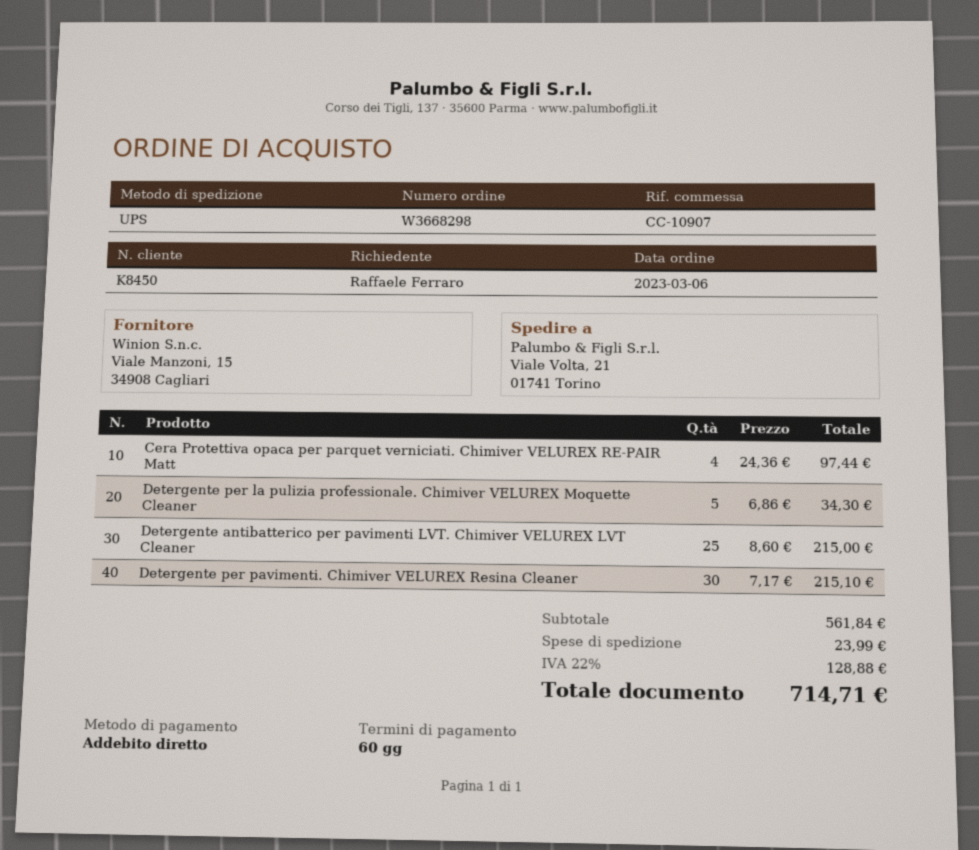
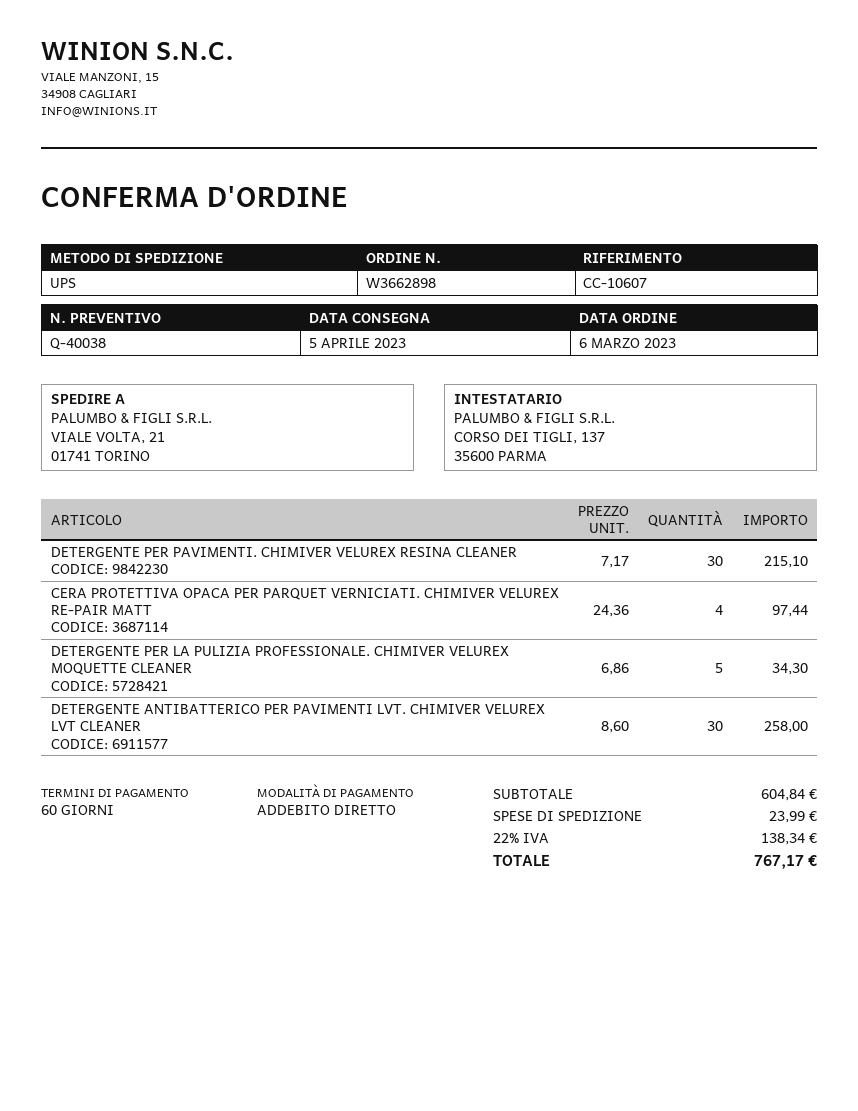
order number: W3668298 -> W3662898
reference: CC-10907 -> CC-10607
Detergente antibatterico per pavimenti LVT. Chimiver VELUREX LVT Cleaner: 25 x 8.60 = 215.00 -> 30 x 8.60 = 258.00
subtotal: 561.84 -> 604.84
tax: 22% = 128.88 -> 22% = 138.34
total: 714.71 -> 767.17

